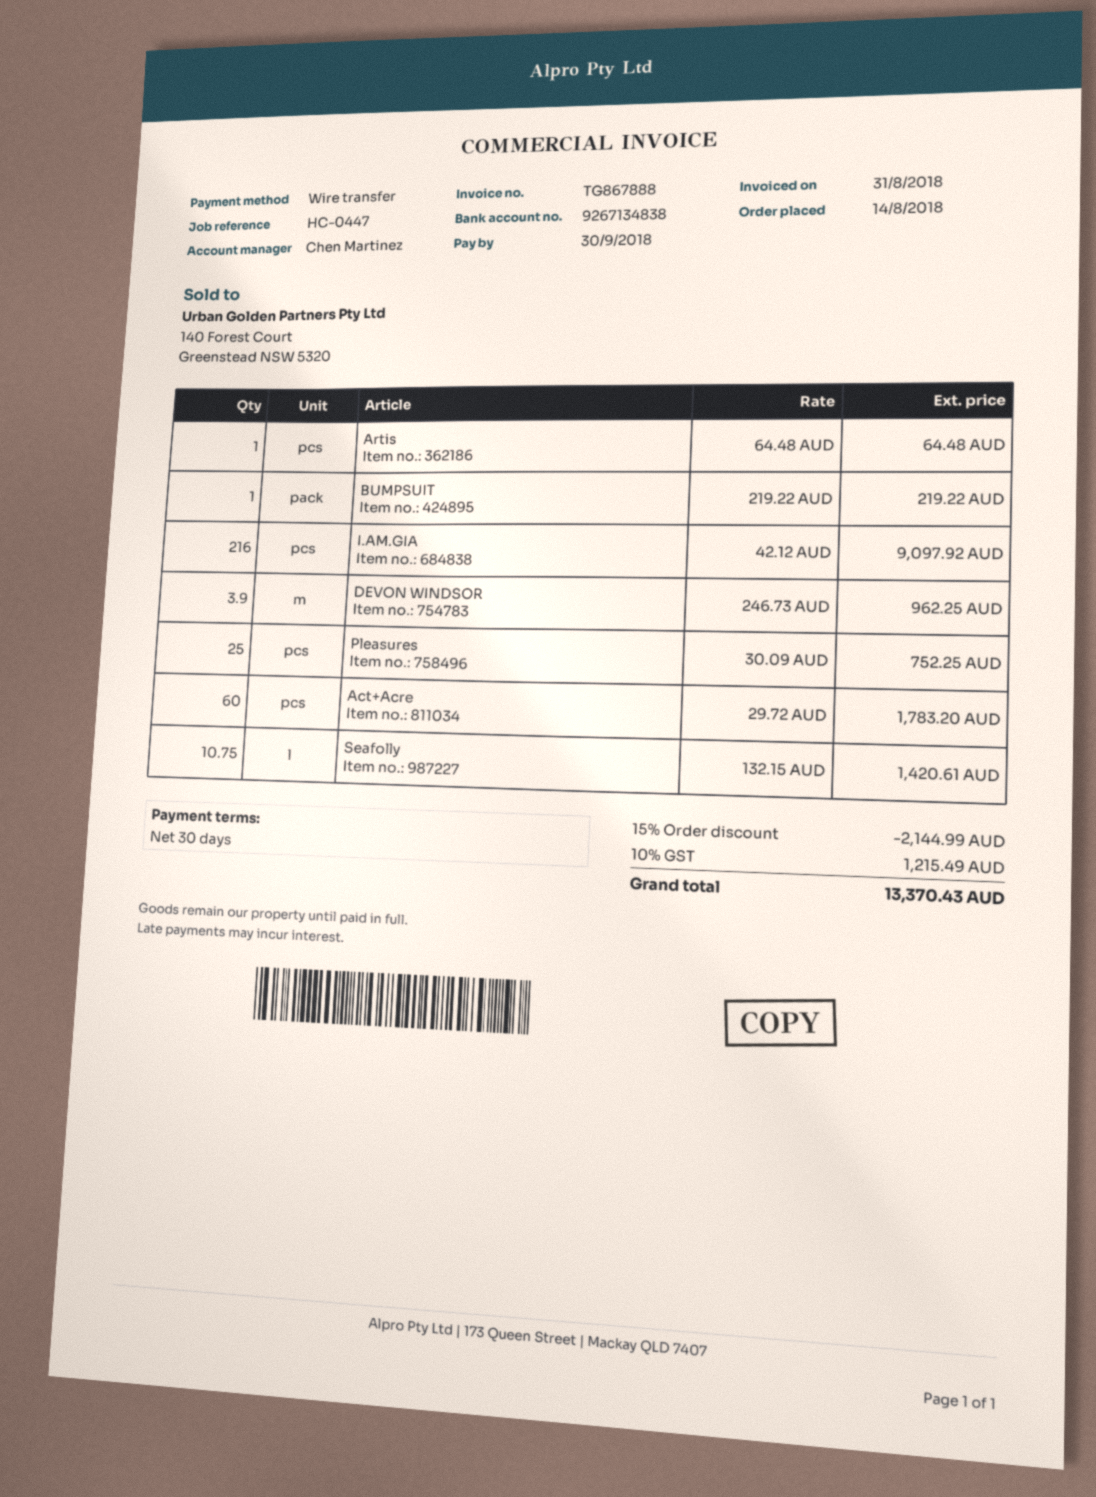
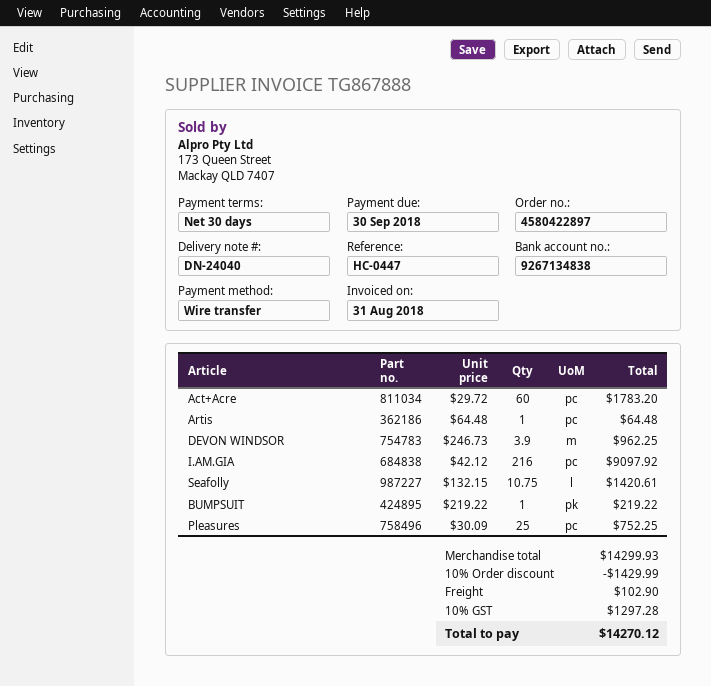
discount: 15% = 2144.99 -> 10% = 1429.99
shipping: none -> 102.90
tax: 10% = 1215.49 -> 10% = 1297.28
total: 13370.43 -> 14270.12

